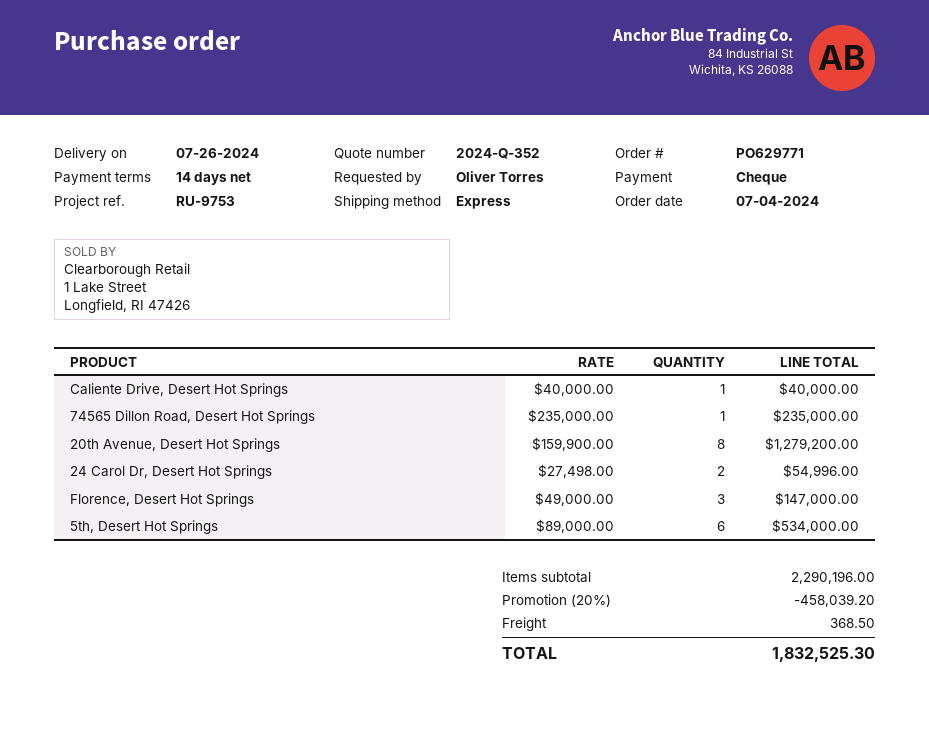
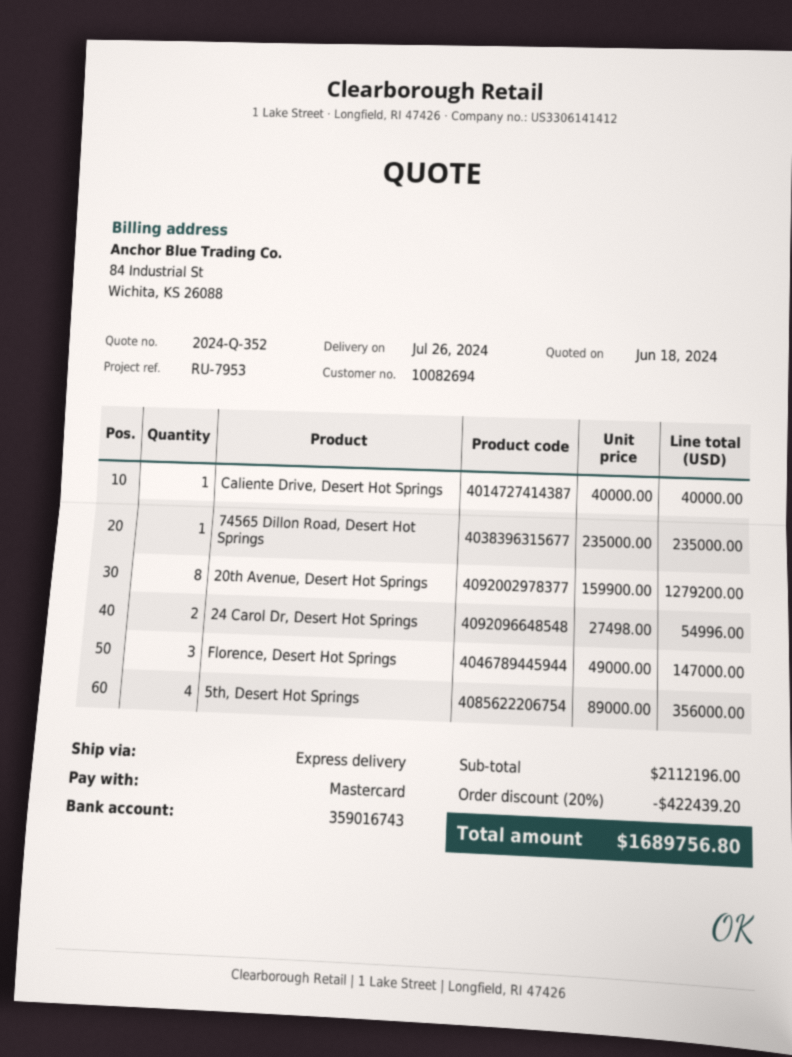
reference: RU-9753 -> RU-7953
payment method: cheque -> Mastercard
5th, Desert Hot Springs: 6 x 89000.00 = 534000.00 -> 4 x 89000.00 = 356000.00
subtotal: 2290196.00 -> 2112196.00
discount: 20% = 458039.20 -> 20% = 422439.20
shipping: 368.50 -> none
total: 1832525.30 -> 1689756.80

